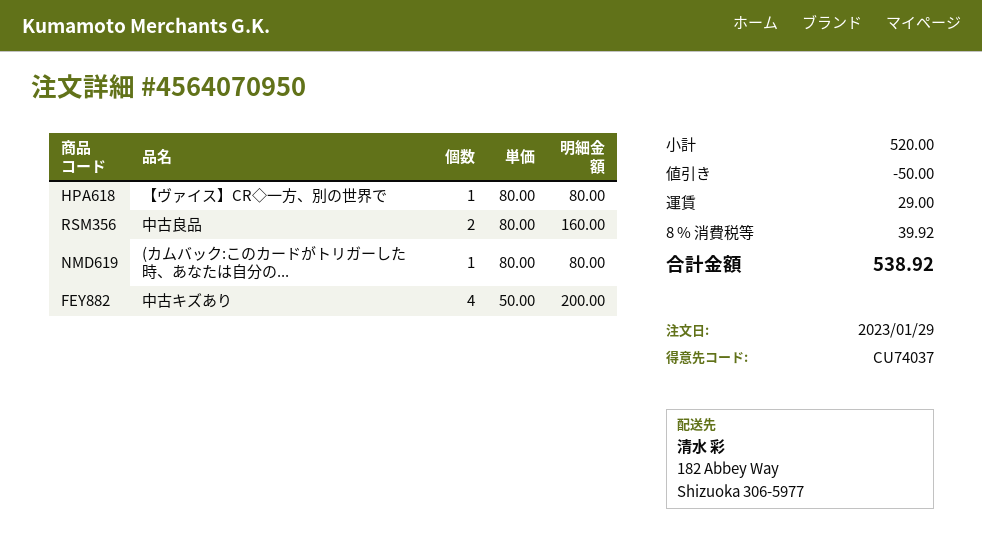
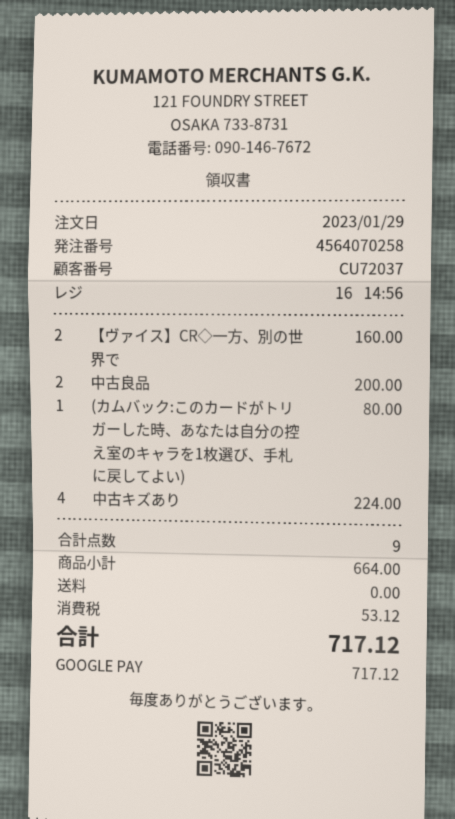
order number: 4564070950 -> 4564070258
customer number: CU74037 -> CU72037
【ヴァイス】CR◇一方、別の世界で: 1 for 80.00 -> 2 for 160.00
中古良品: 2 for 160.00 -> 2 for 200.00
中古キズあり: 4 for 200.00 -> 4 for 224.00
subtotal: 520.00 -> 664.00
discount: 50.00 -> none
shipping: 29.00 -> 0.00
tax: 39.92 -> 53.12
total: 538.92 -> 717.12

